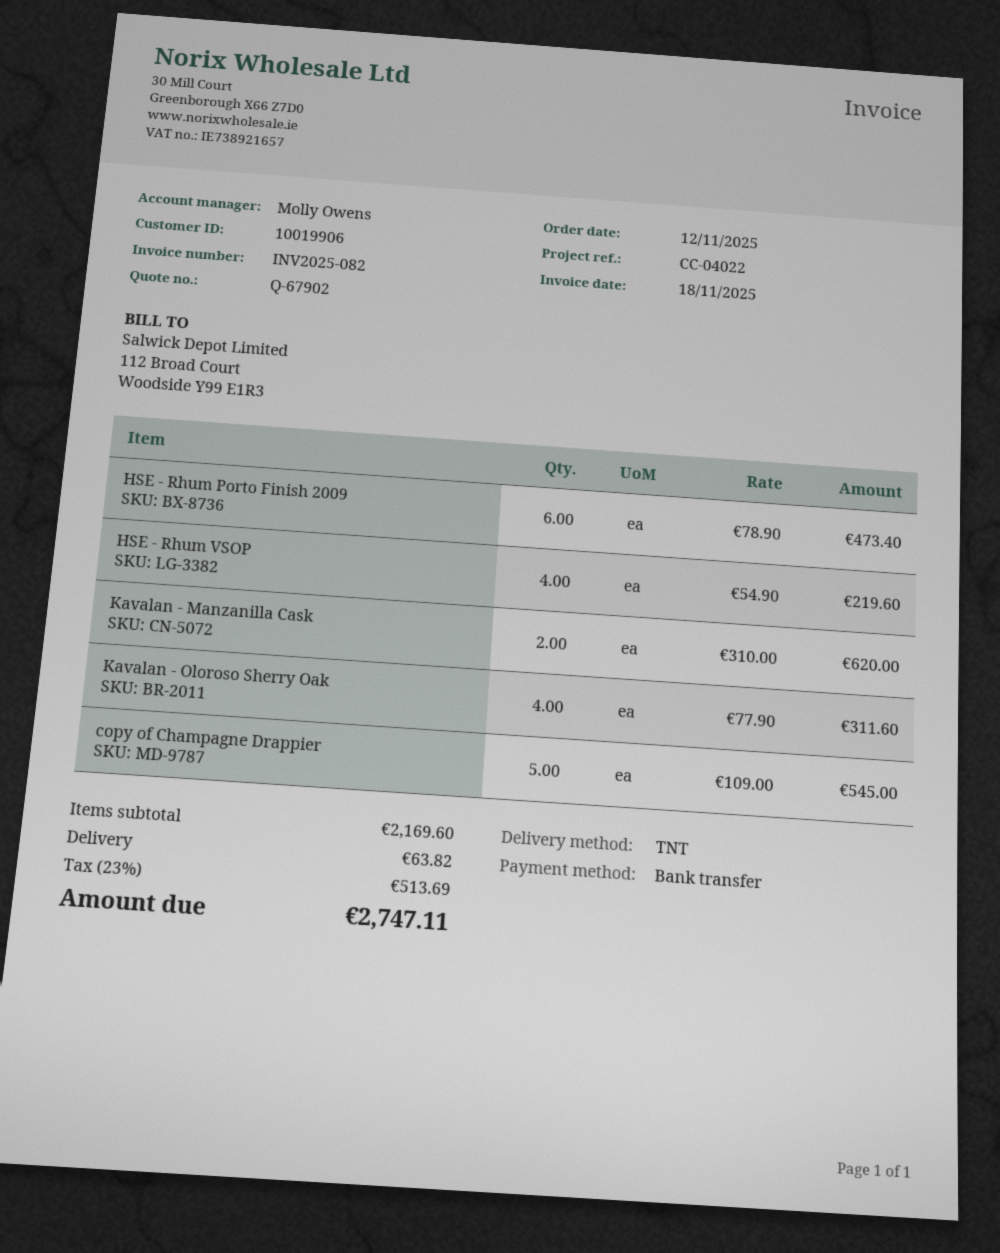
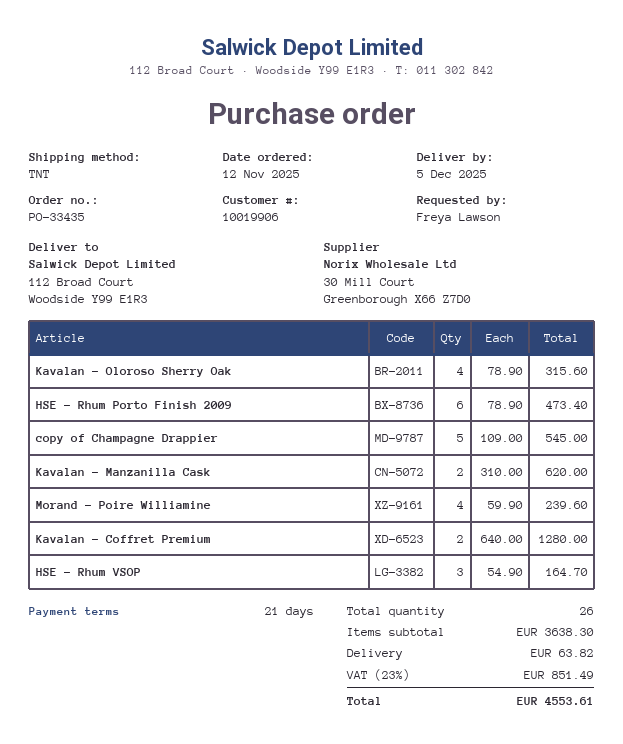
HSE - Rhum VSOP: 4 x 54.90 = 219.60 -> 3 x 54.90 = 164.70
Kavalan - Oloroso Sherry Oak: 4 x 77.90 = 311.60 -> 4 x 78.90 = 315.60
Morand - Poire Williamine: none -> 4 x 59.90 = 239.60
Kavalan - Coffret Premium: none -> 2 x 640.00 = 1280.00
subtotal: 2169.60 -> 3638.30
tax: 23% = 513.69 -> 23% = 851.49
total: 2747.11 -> 4553.61

